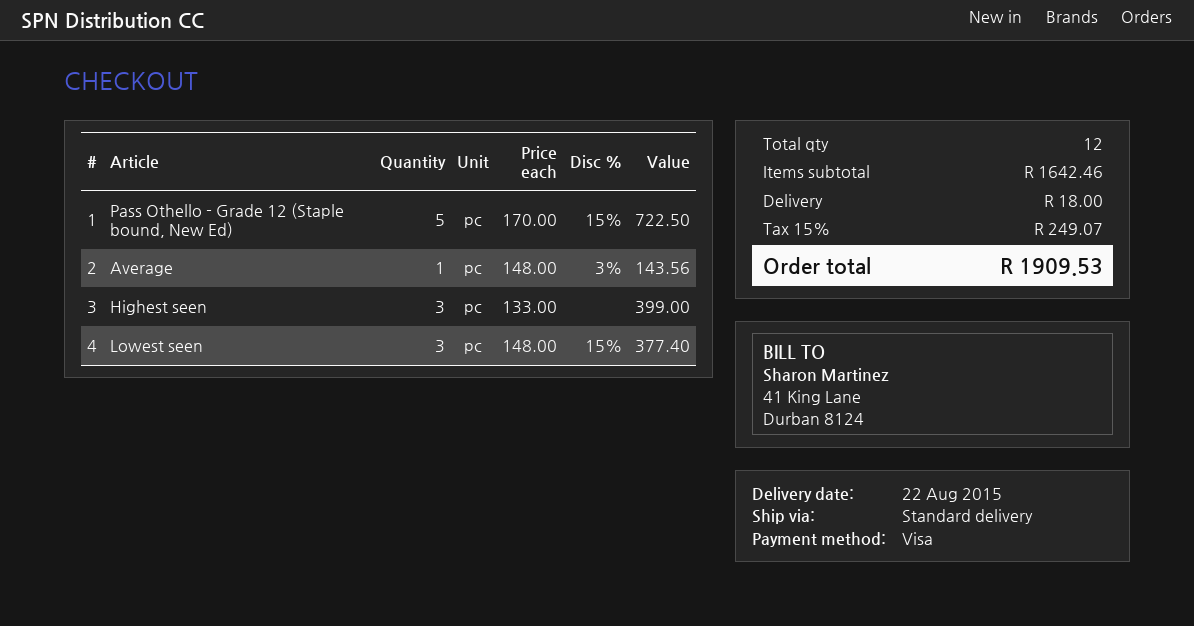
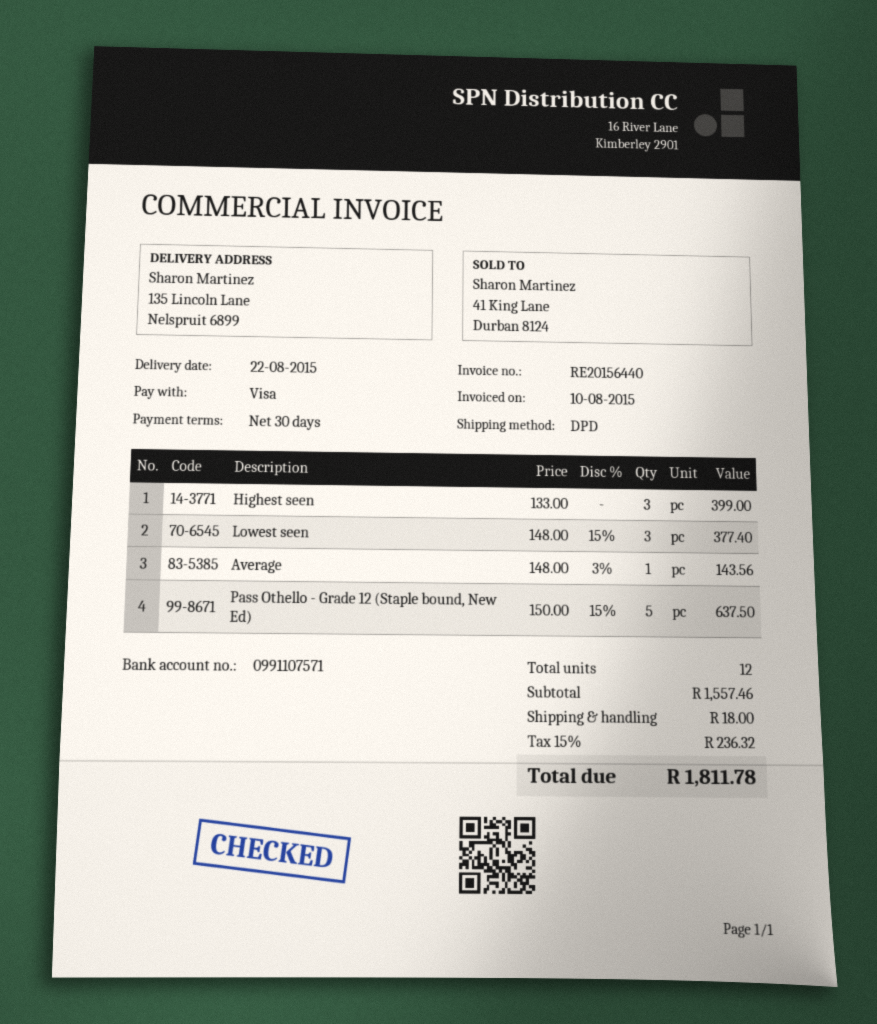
shipping method: standard -> DPD
Pass Othello - Grade 12 (Staple bound, New Ed): 5 x 170.00 - 15% = 722.50 -> 5 x 150.00 - 15% = 637.50
subtotal: 1642.46 -> 1557.46
tax: 15% = 249.07 -> 15% = 236.32
total: 1909.53 -> 1811.78

